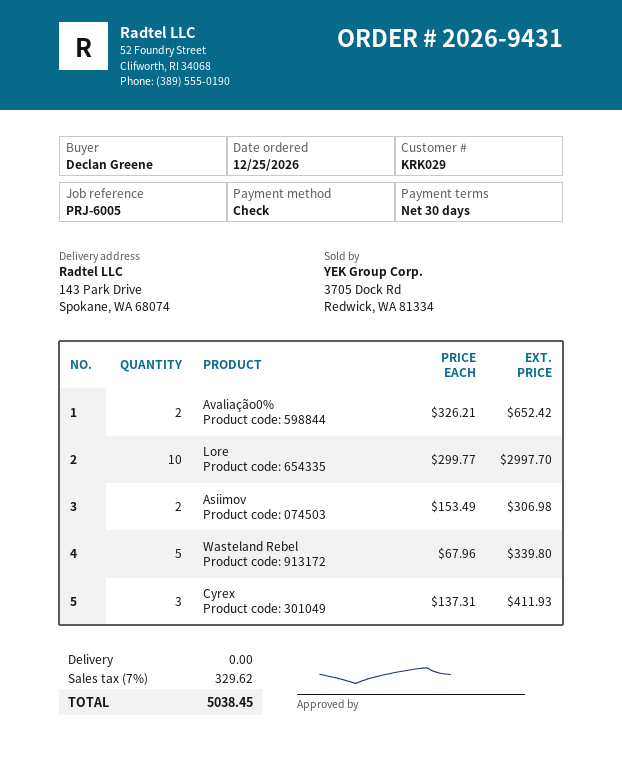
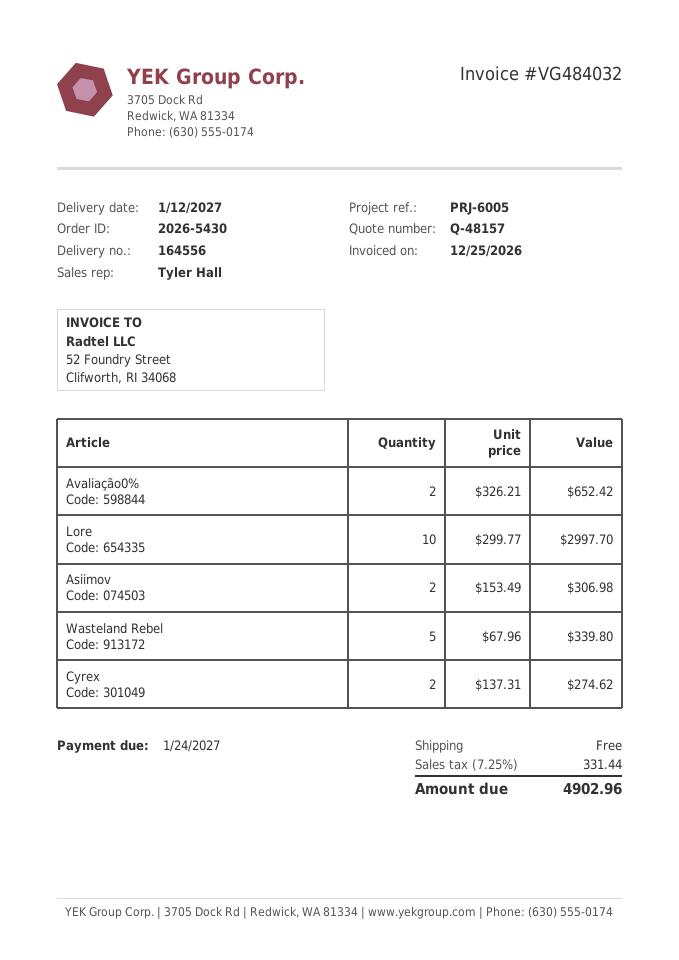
order number: 2026-9431 -> 2026-5430
Cyrex: 3 x 137.31 = 411.93 -> 2 x 137.31 = 274.62
tax: 7% = 329.62 -> 7.25% = 331.44
total: 5038.45 -> 4902.96

